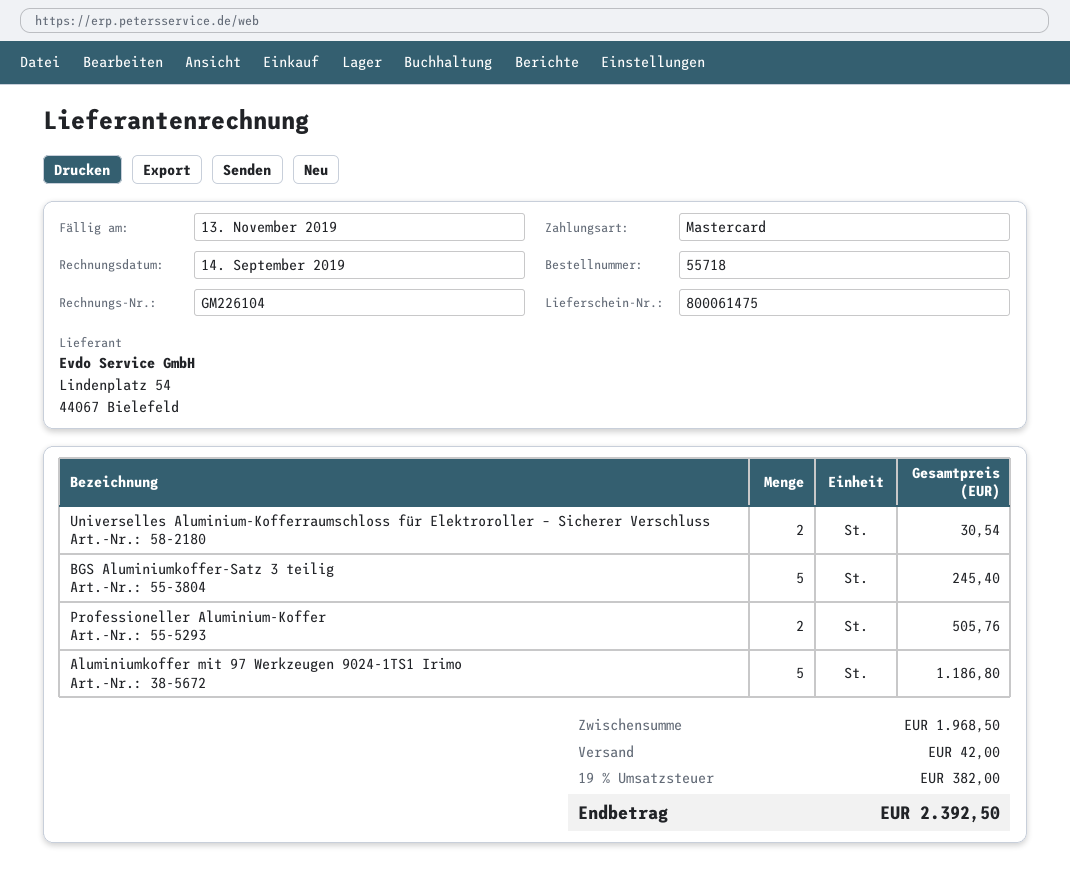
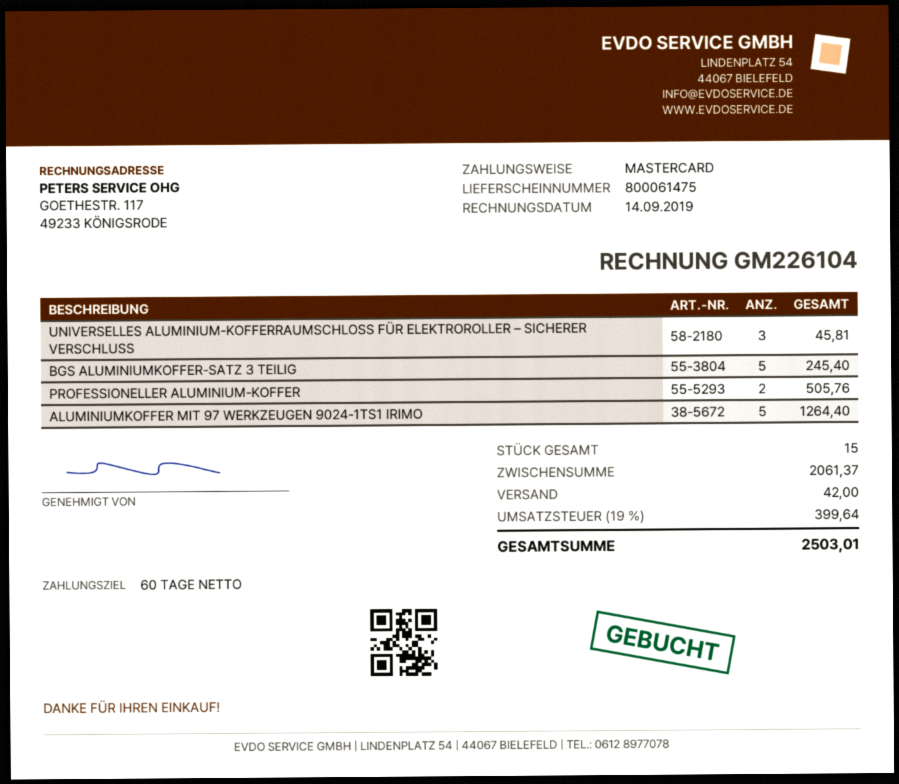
Universelles Aluminium-Kofferraumschloss für Elektroroller – Sicherer Verschluss: 2 for 30.54 -> 3 for 45.81
Aluminiumkoffer mit 97 Werkzeugen 9024-1TS1 Irimo: 5 for 1186.80 -> 5 for 1264.40
subtotal: 1968.50 -> 2061.37
tax: 19% = 382.00 -> 19% = 399.64
total: 2392.50 -> 2503.01

